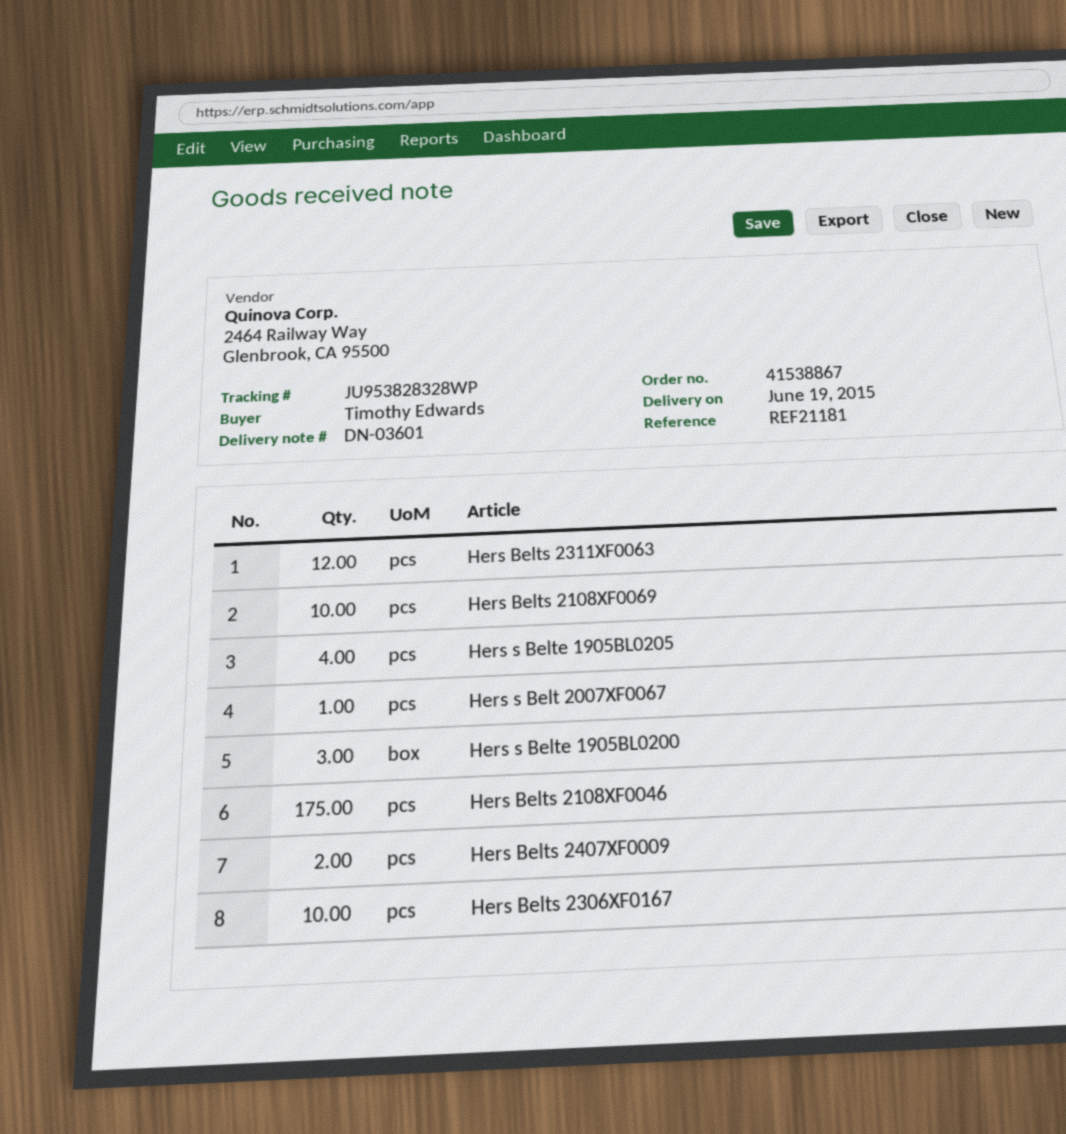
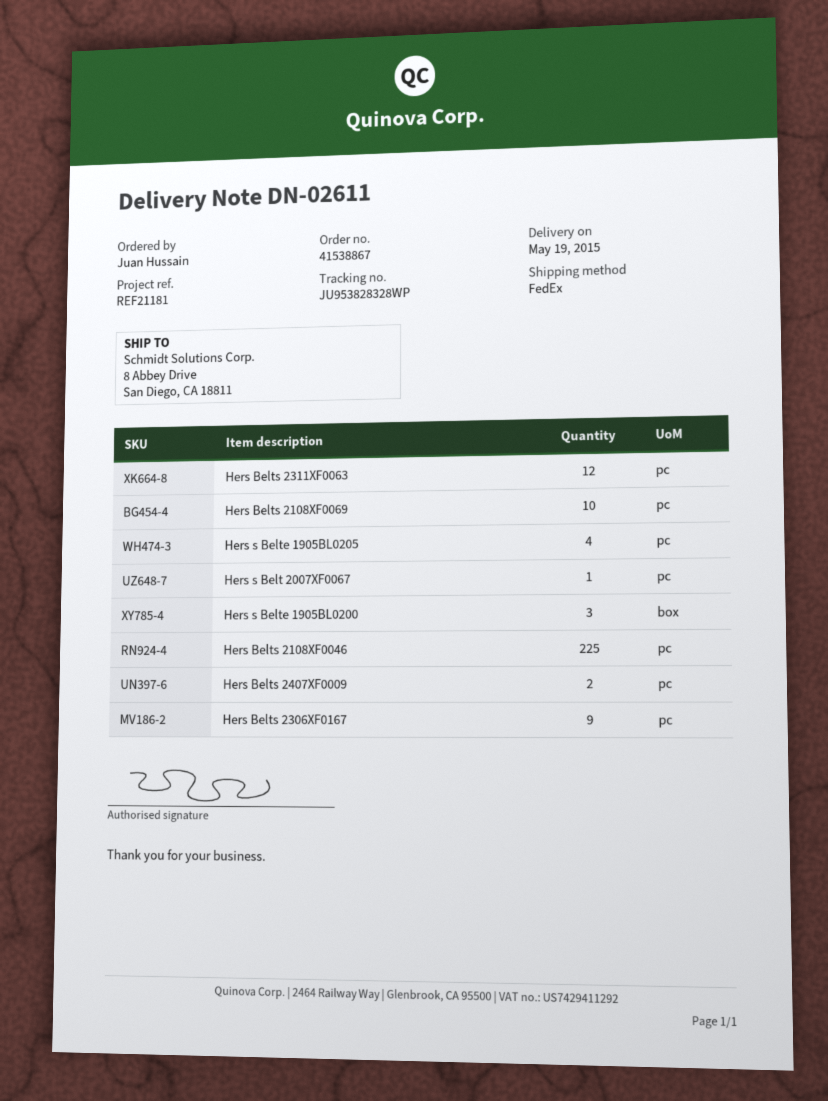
delivery note number: DN-03601 -> DN-02611
delivery date: 2015-06-19 -> 2015-05-19
ordered by: Timothy Edwards -> Juan Hussain
Hers Belts 2108XF0046: 175 -> 225
Hers Belts 2306XF0167: 10 -> 9

